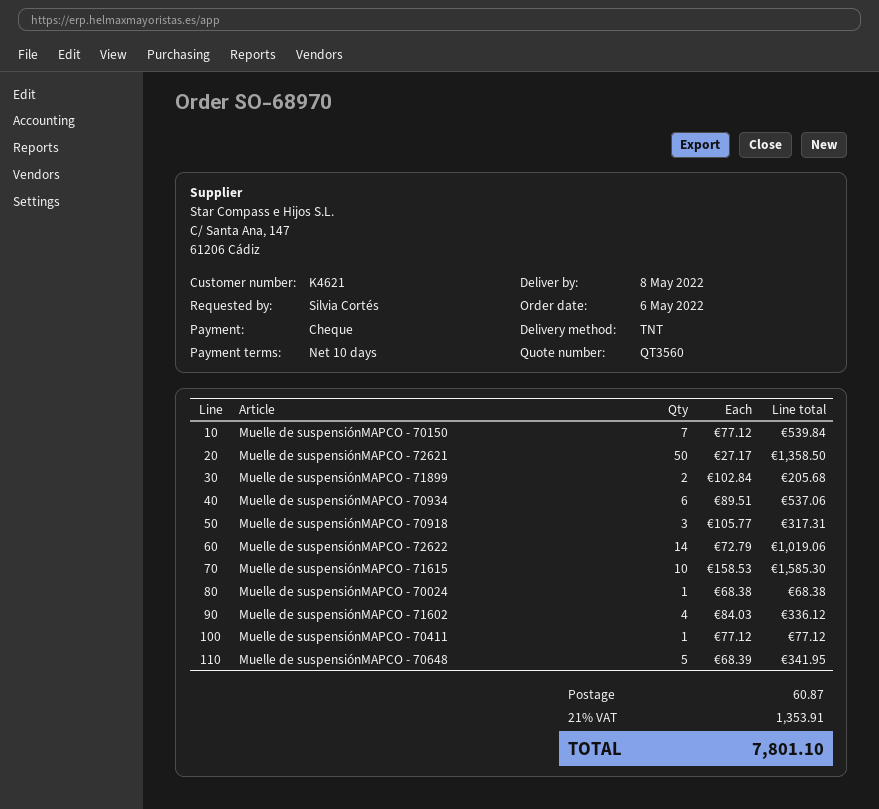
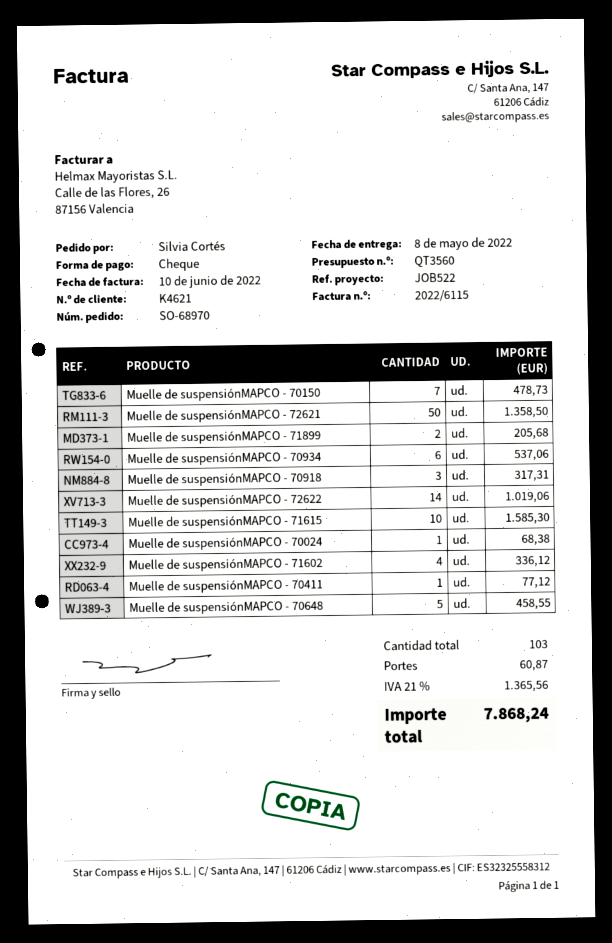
Muelle de suspensiónMAPCO - 70150: 7 for 539.84 -> 7 for 478.73
Muelle de suspensiónMAPCO - 70648: 5 for 341.95 -> 5 for 458.55
tax: 21% = 1353.91 -> 21% = 1365.56
total: 7801.10 -> 7868.24

